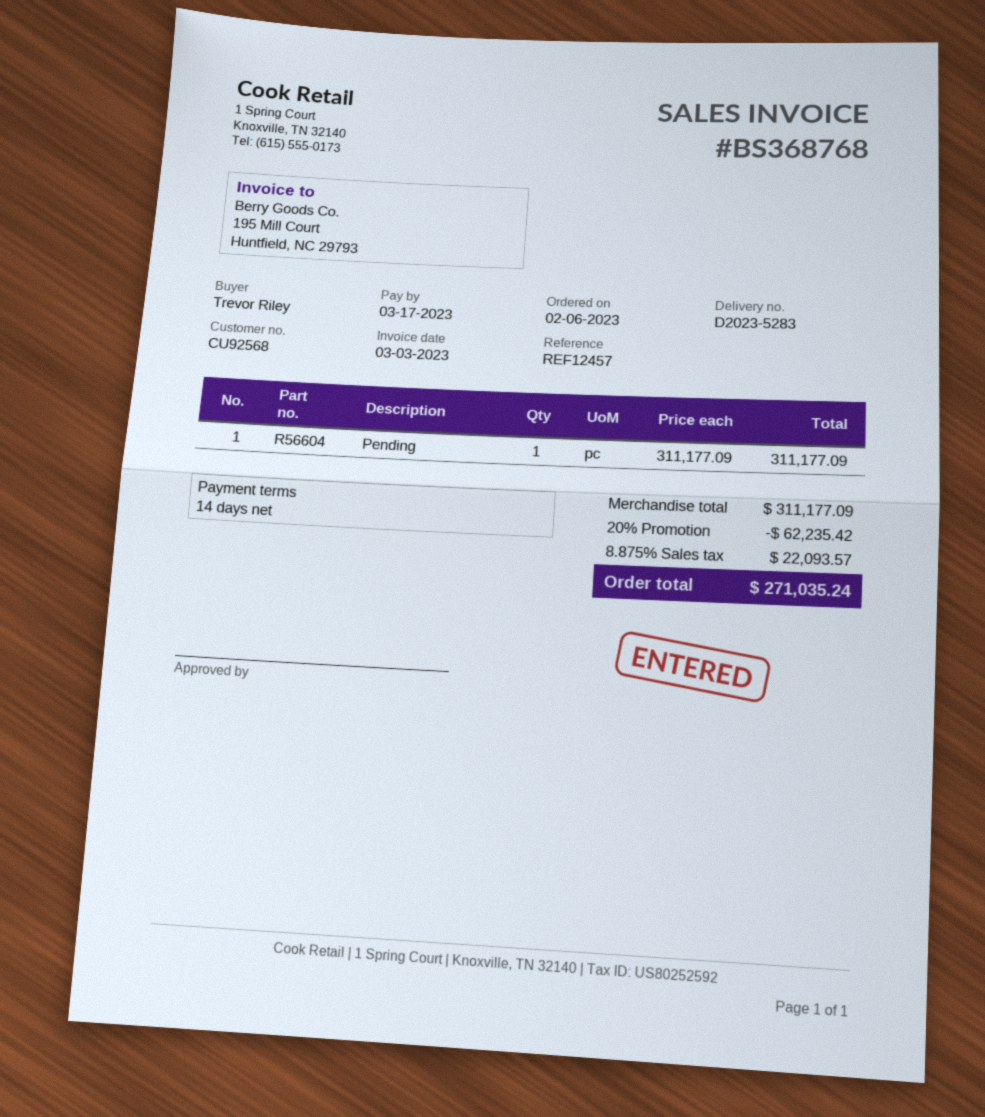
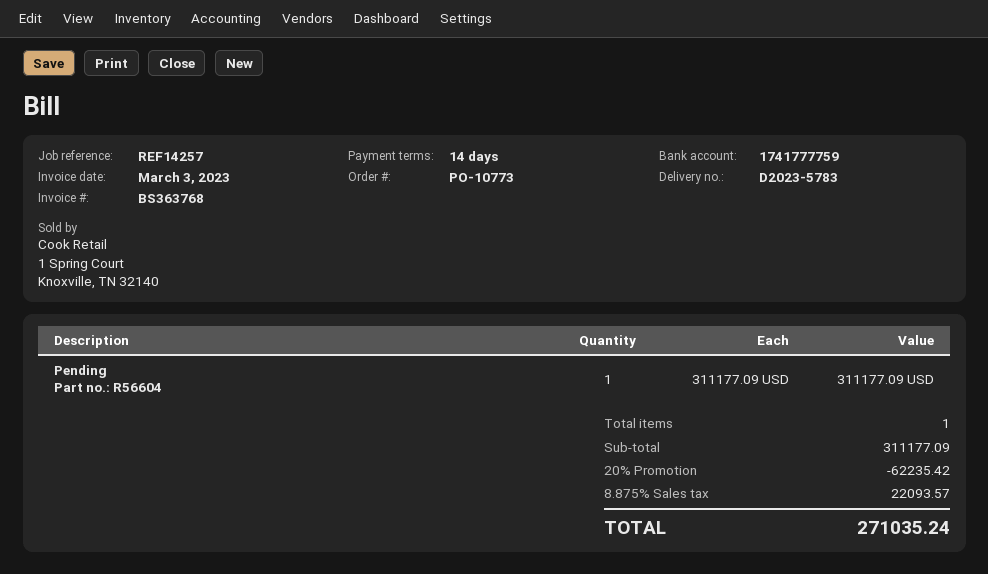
delivery note number: D2023-5283 -> D2023-5783
invoice number: BS368768 -> BS363768
reference: REF12457 -> REF14257

